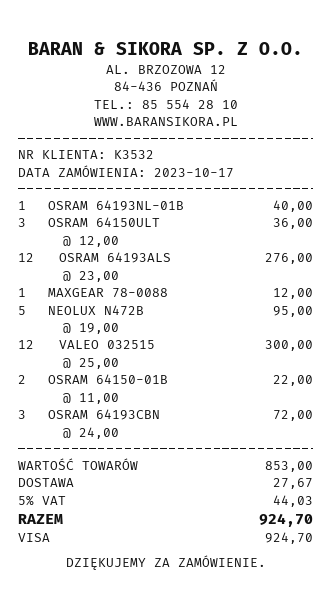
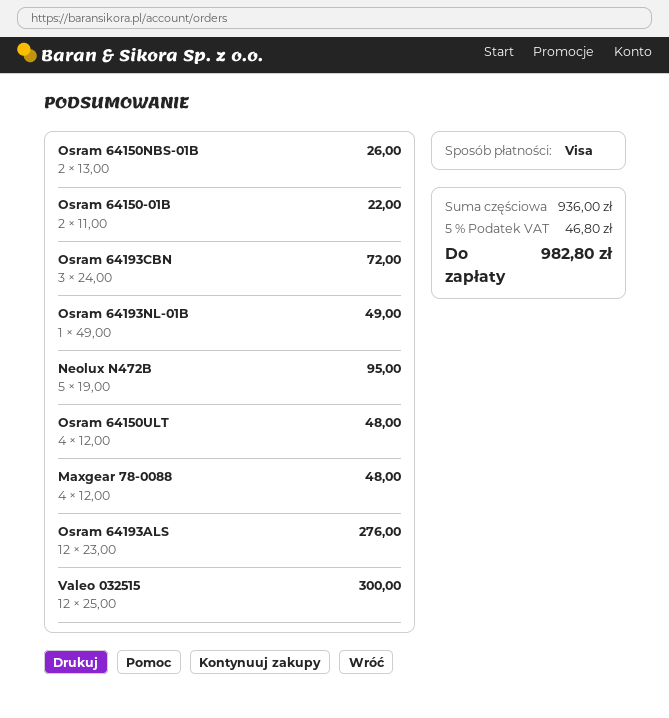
OSRAM 64193NL-01B: 1 x 40.00 = 40.00 -> 1 x 49.00 = 49.00
OSRAM 64150ULT: 3 x 12.00 = 36.00 -> 4 x 12.00 = 48.00
MAXGEAR 78-0088: 1 x 12.00 = 12.00 -> 4 x 12.00 = 48.00
Osram 64150NBS-01B: none -> 2 x 13.00 = 26.00
subtotal: 853.00 -> 936.00
shipping: 27.67 -> none
tax: 5% = 44.03 -> 5% = 46.80
total: 924.70 -> 982.80

